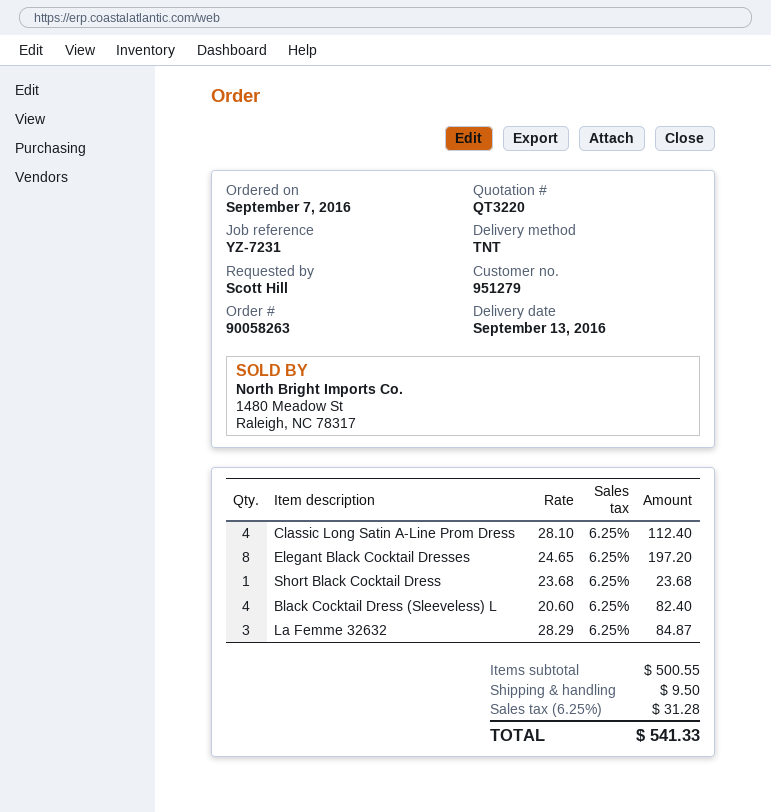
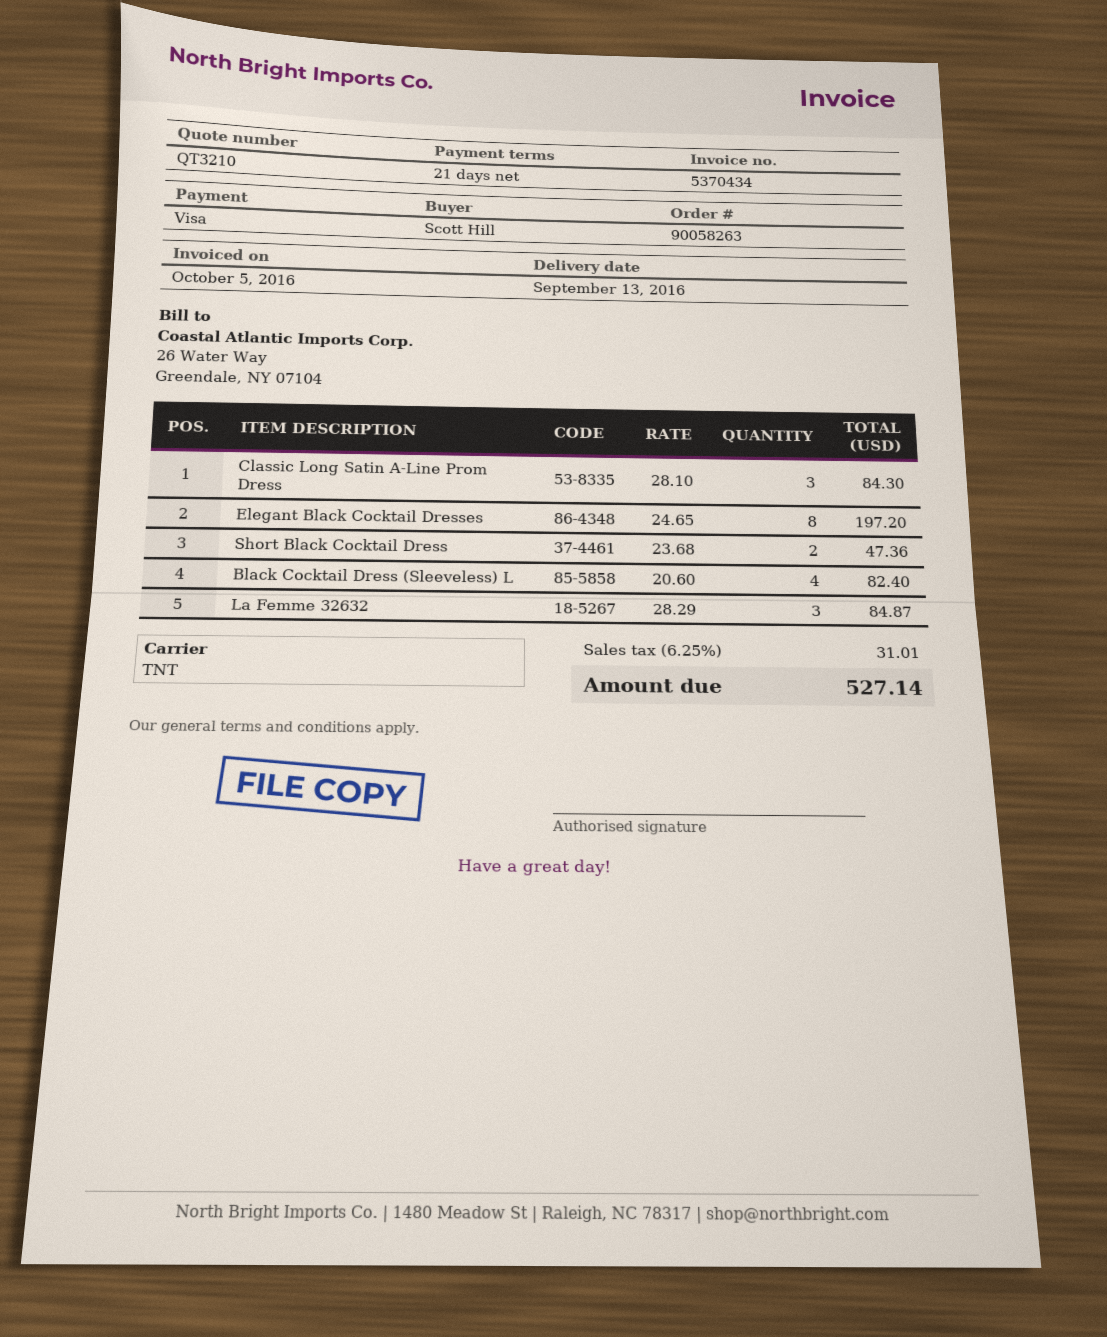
quote number: QT3220 -> QT3210
Classic Long Satin A-Line Prom Dress: 4 x 28.10 = 112.40 -> 3 x 28.10 = 84.30
Short Black Cocktail Dress: 1 x 23.68 = 23.68 -> 2 x 23.68 = 47.36
shipping: 9.50 -> none
tax: 6.25% = 31.28 -> 6.25% = 31.01
total: 541.33 -> 527.14

